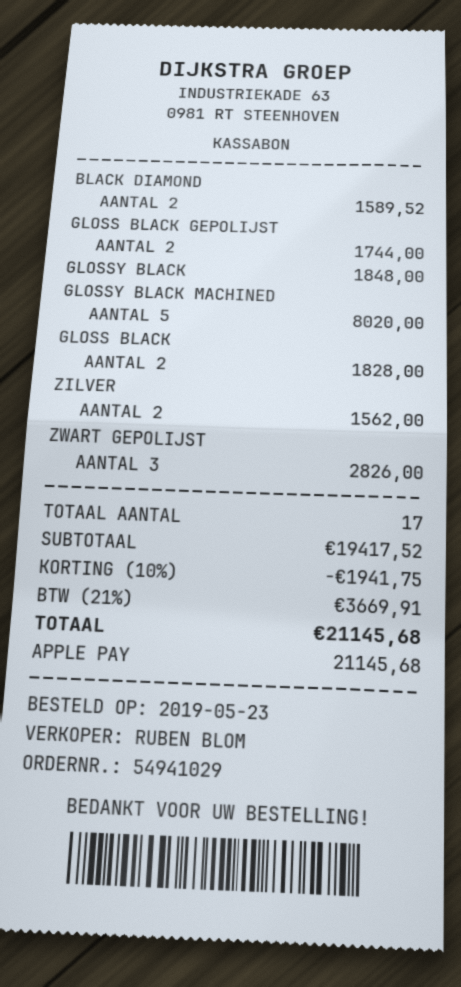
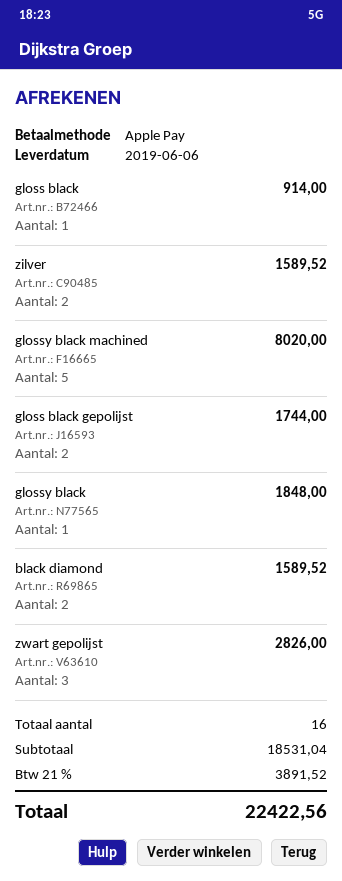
GLOSS BLACK: 2 for 1828.00 -> 1 for 914.00
ZILVER: 2 for 1562.00 -> 2 for 1589.52
total quantity: 17 -> 16
subtotal: 19417.52 -> 18531.04
discount: 10% = 1941.75 -> none
tax: 21% = 3669.91 -> 21% = 3891.52
total: 21145.68 -> 22422.56

